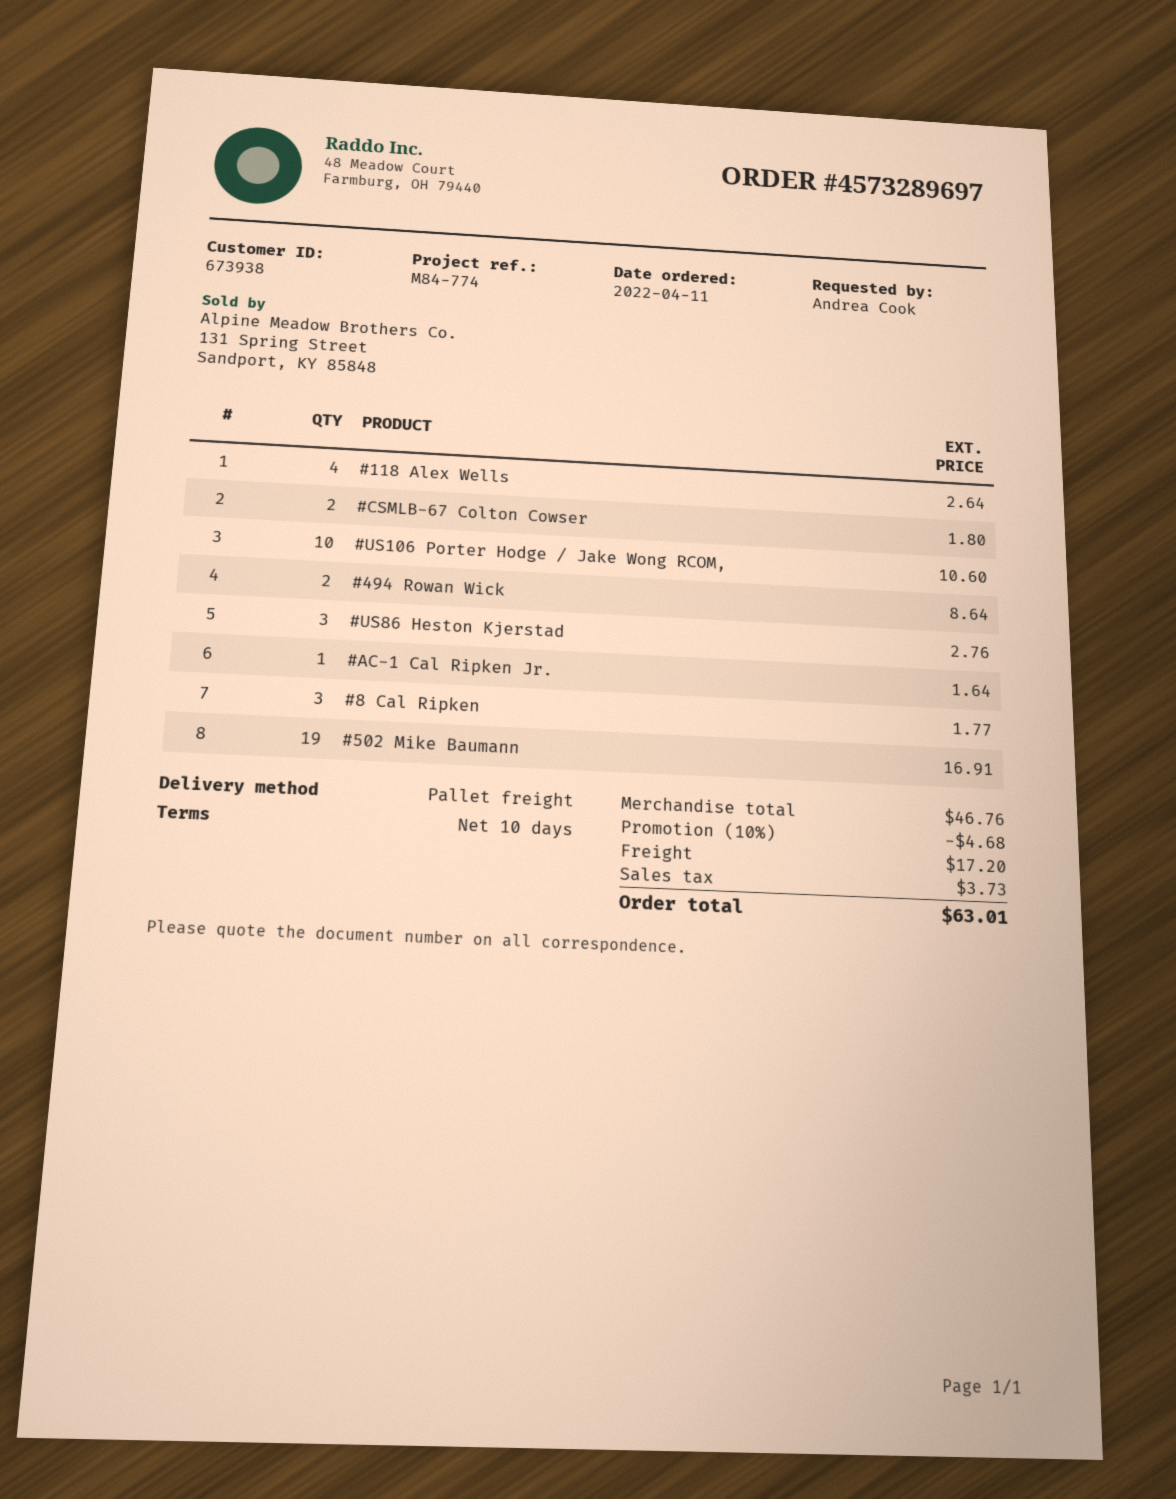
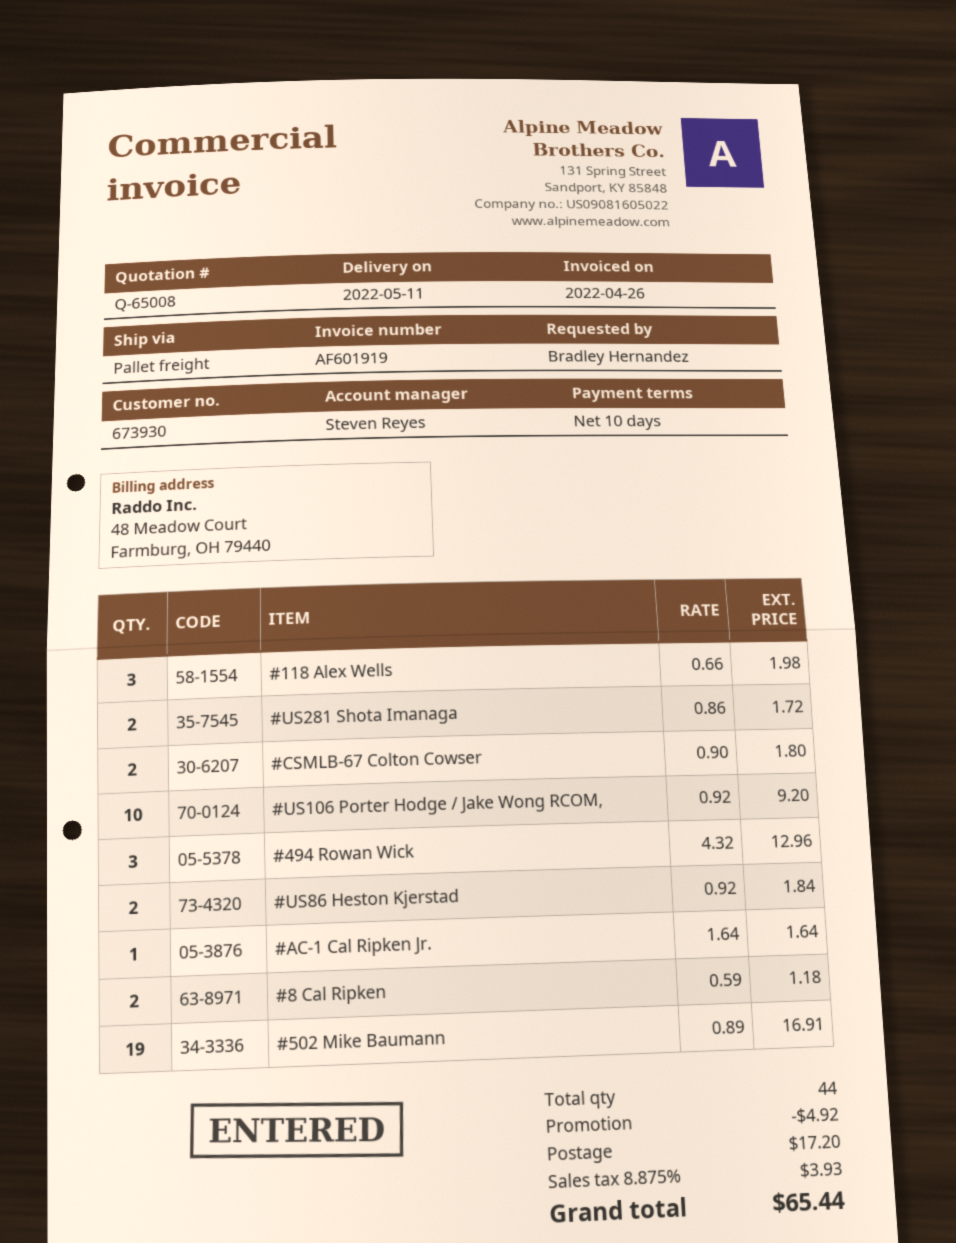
customer number: 673938 -> 673930
ordered by: Andrea Cook -> Bradley Hernandez
#118 Alex Wells: 4 for 2.64 -> 3 for 1.98
#US106 Porter Hodge / Jake Wong RCOM,: 10 for 10.60 -> 10 for 9.20
#494 Rowan Wick: 2 for 8.64 -> 3 for 12.96
#US86 Heston Kjerstad: 3 for 2.76 -> 2 for 1.84
#8 Cal Ripken: 3 for 1.77 -> 2 for 1.18
#US281 Shota Imanaga: none -> 2 for 1.72
discount: 4.68 -> 4.92
tax: 3.73 -> 3.93
total: 63.01 -> 65.44

